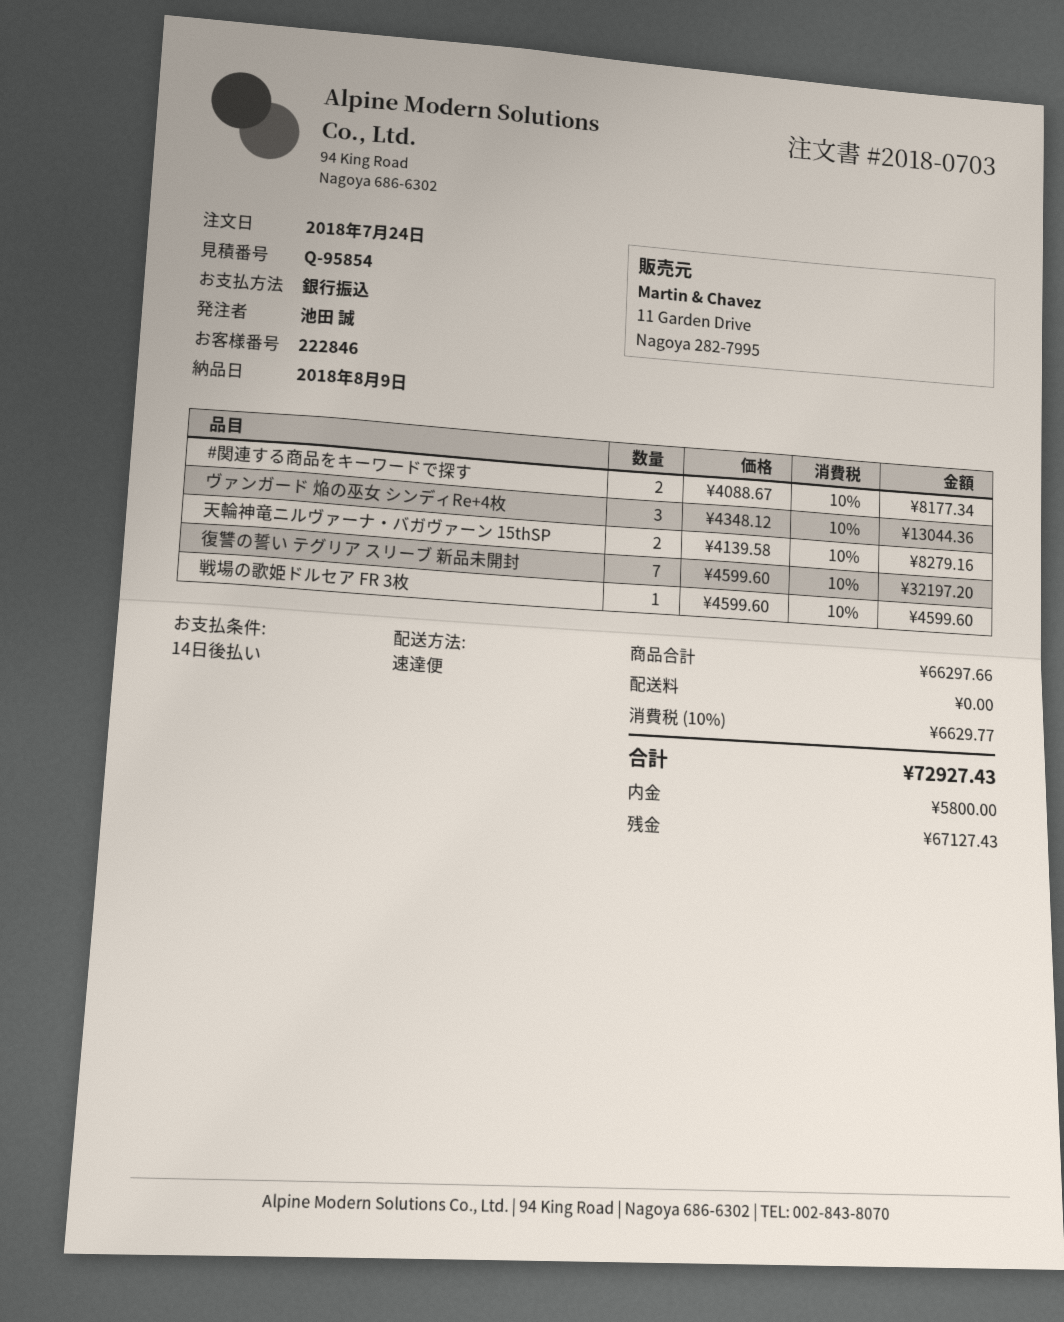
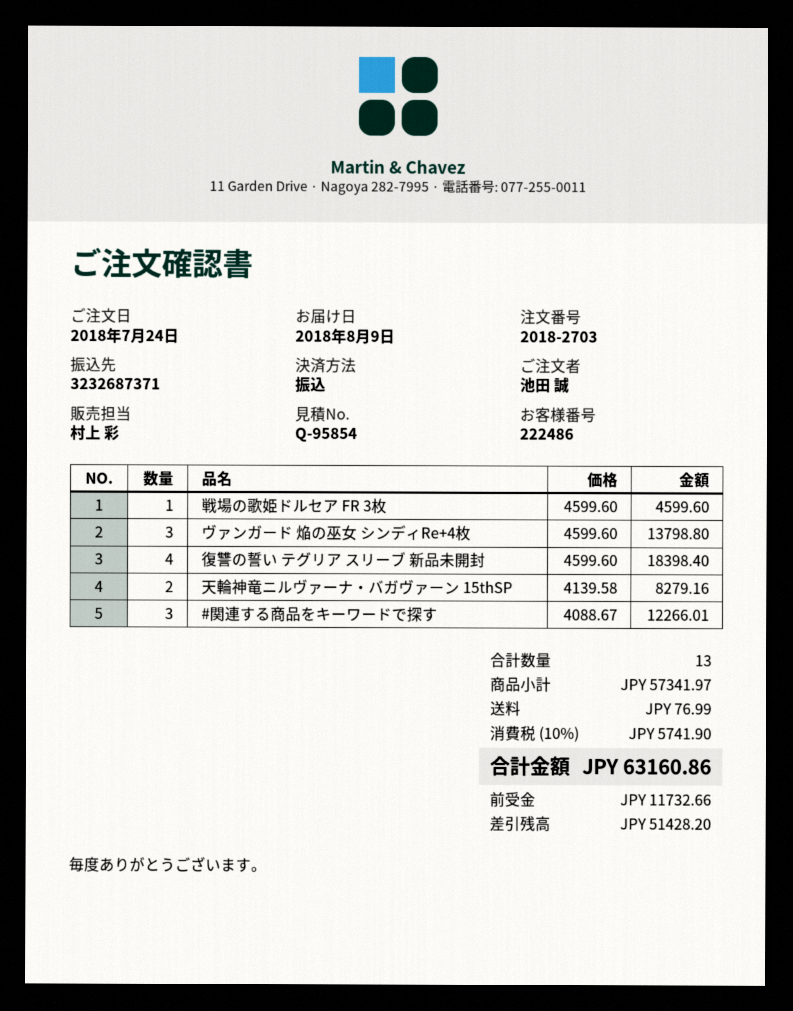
order number: 2018-0703 -> 2018-2703
customer number: 222846 -> 222486
#関連する商品をキーワードで探す: 2 x 4088.67 = 8177.34 -> 3 x 4088.67 = 12266.01
ヴァンガード 焔の巫女 シンディRe+4枚: 3 x 4348.12 = 13044.36 -> 3 x 4599.60 = 13798.80
復讐の誓い テグリア スリーブ 新品未開封: 7 x 4599.60 = 32197.20 -> 4 x 4599.60 = 18398.40
subtotal: 66297.66 -> 57341.97
shipping: 0.00 -> 76.99
tax: 10% = 6629.77 -> 10% = 5741.90
total: 72927.43 -> 63160.86
deposit: 5800.00 -> 11732.66
balance: 67127.43 -> 51428.20

